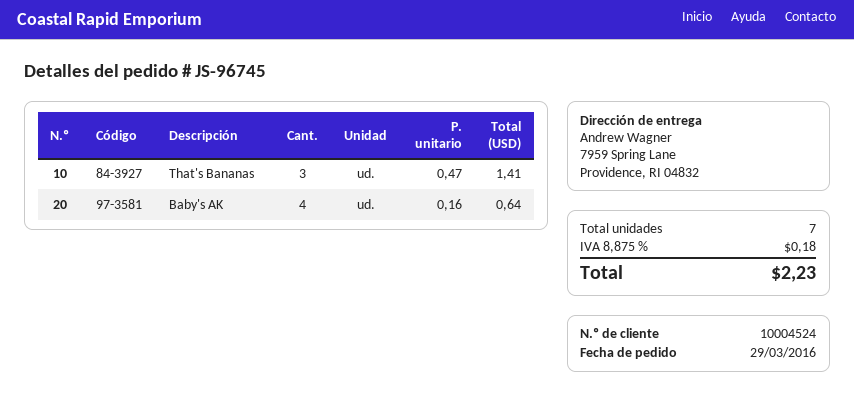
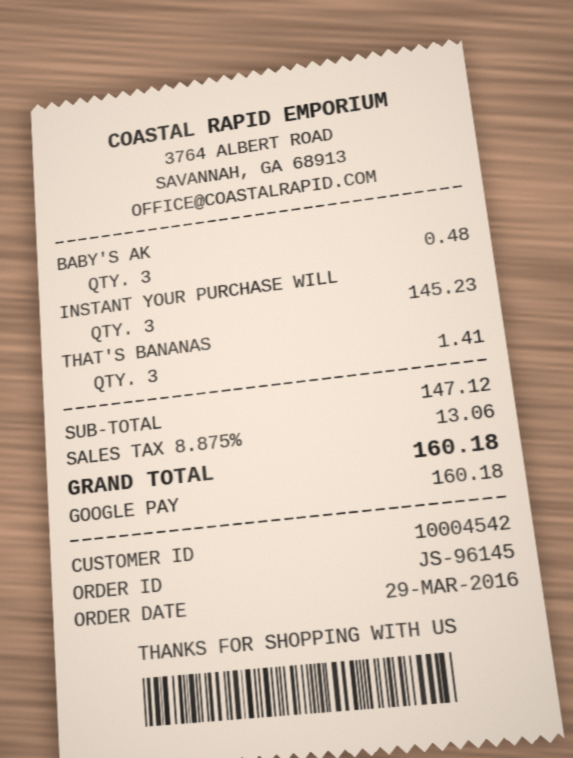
order number: JS-96745 -> JS-96145
customer number: 10004524 -> 10004542
Baby's AK: 4 for 0.64 -> 3 for 0.48
INSTANT YOUR PURCHASE WILL: none -> 3 for 145.23
tax: 8.875% = 0.18 -> 8.875% = 13.06
total: 2.23 -> 160.18

